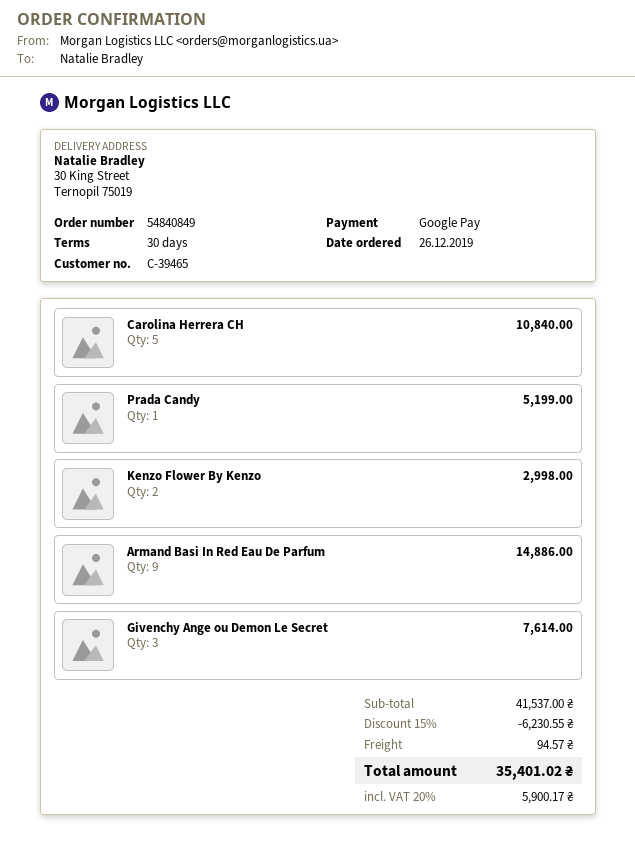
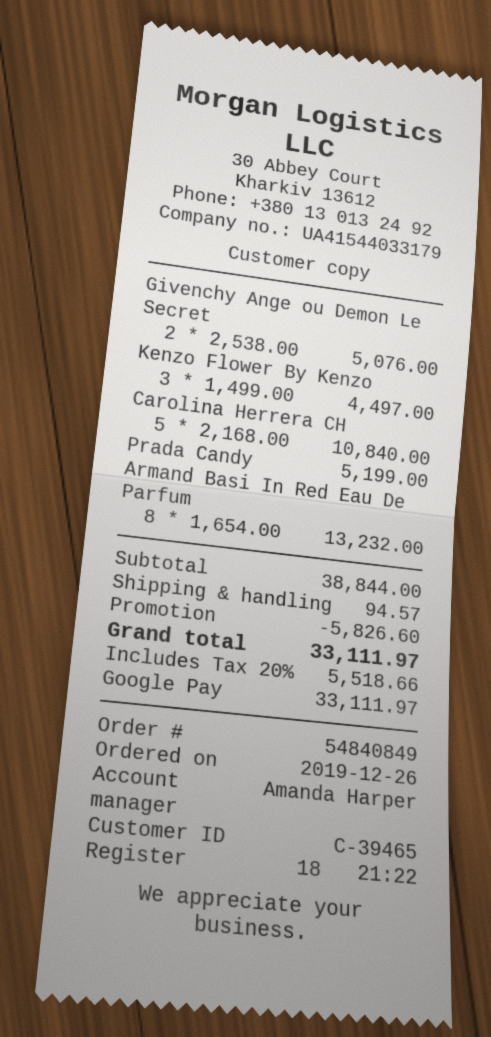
Kenzo Flower By Kenzo: 2 for 2998.00 -> 3 for 4497.00
Armand Basi In Red Eau De Parfum: 9 for 14886.00 -> 8 for 13232.00
Givenchy Ange ou Demon Le Secret: 3 for 7614.00 -> 2 for 5076.00
subtotal: 41537.00 -> 38844.00
discount: 6230.55 -> 5826.60
tax: 20% = 5900.17 -> 20% = 5518.66
total: 35401.02 -> 33111.97

